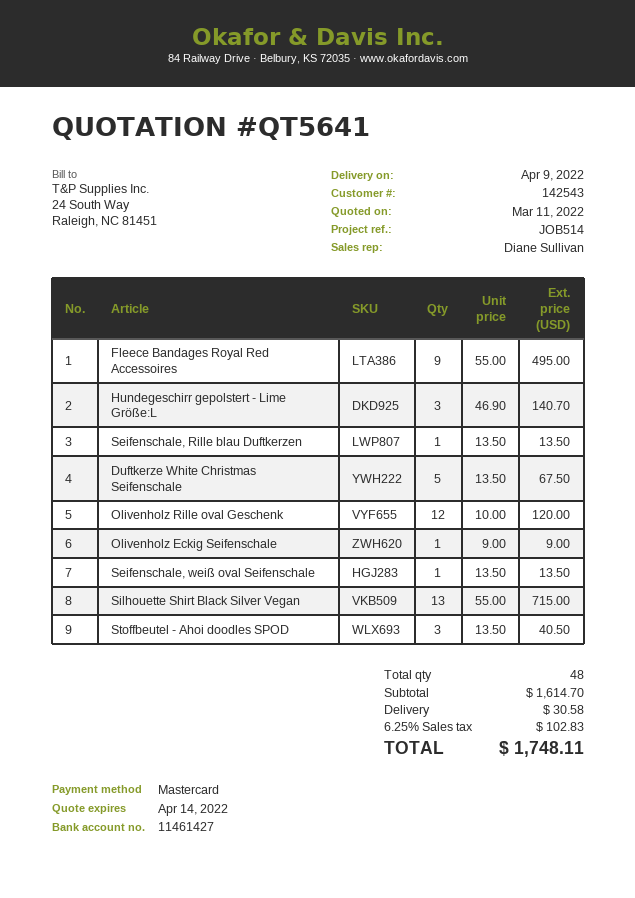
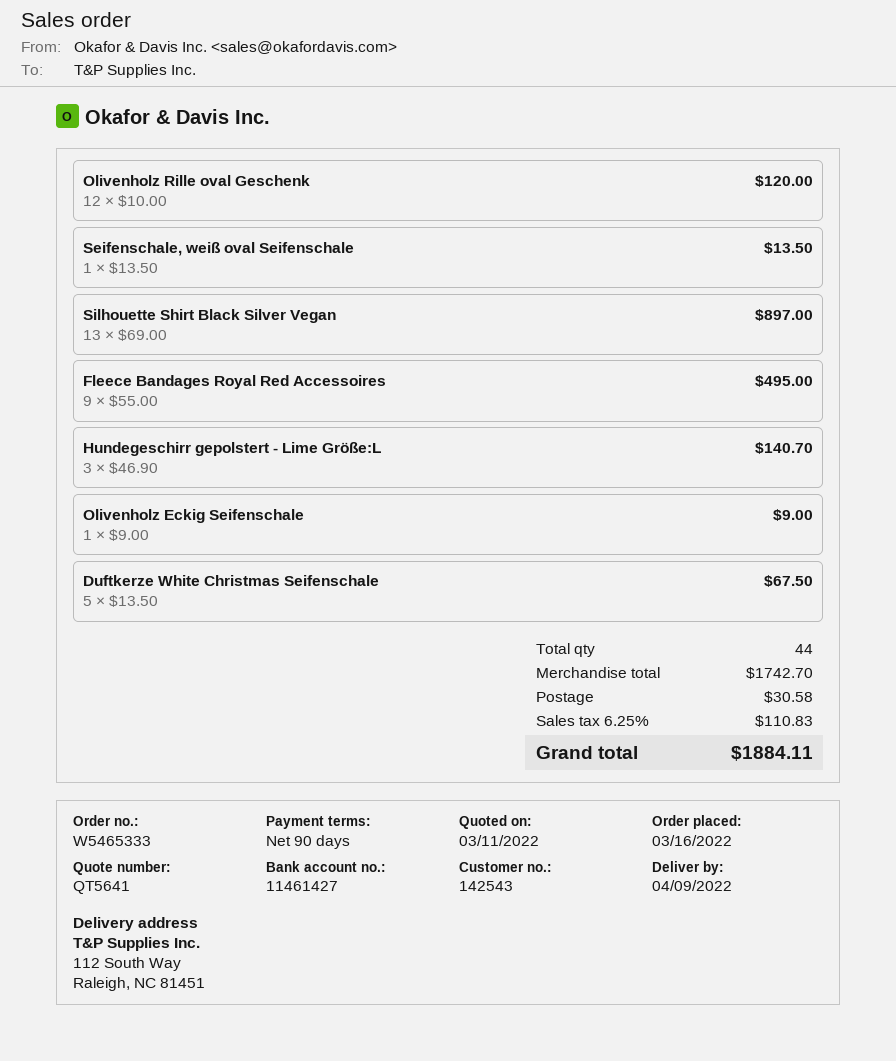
Seifenschale, Rille blau Duftkerzen: 1 x 13.50 = 13.50 -> none
Silhouette Shirt Black Silver Vegan: 13 x 55.00 = 715.00 -> 13 x 69.00 = 897.00
Stoffbeutel - Ahoi doodles SPOD: 3 x 13.50 = 40.50 -> none
total quantity: 48 -> 44
subtotal: 1614.70 -> 1742.70
tax: 6.25% = 102.83 -> 6.25% = 110.83
total: 1748.11 -> 1884.11

